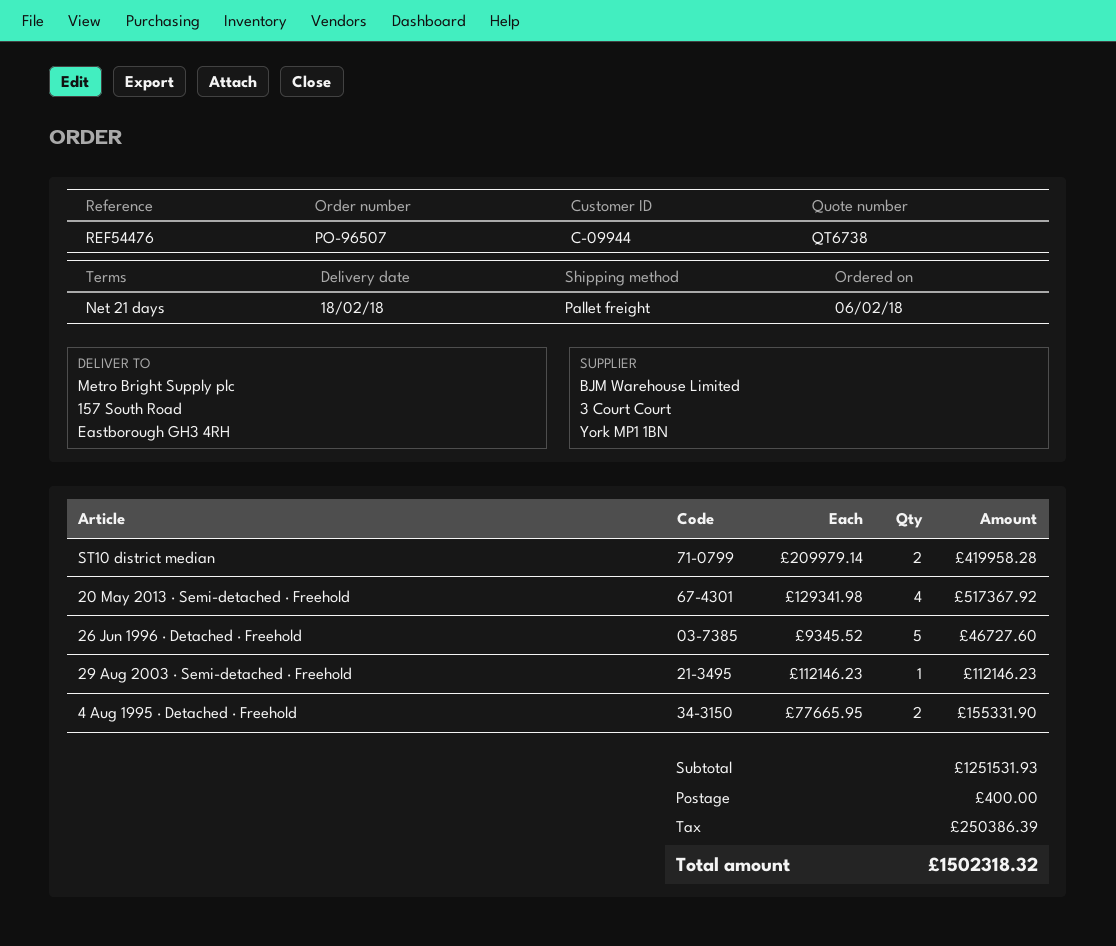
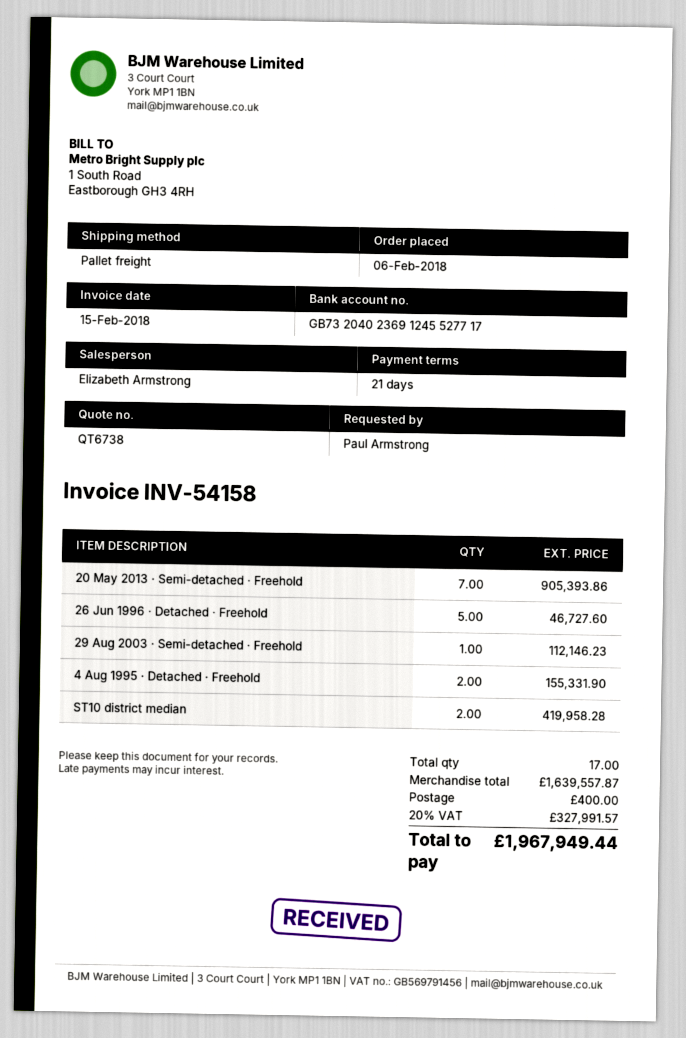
20 May 2013 · Semi-detached · Freehold: 4 for 517367.92 -> 7 for 905393.86
subtotal: 1251531.93 -> 1639557.87
tax: 250386.39 -> 327991.57
total: 1502318.32 -> 1967949.44

